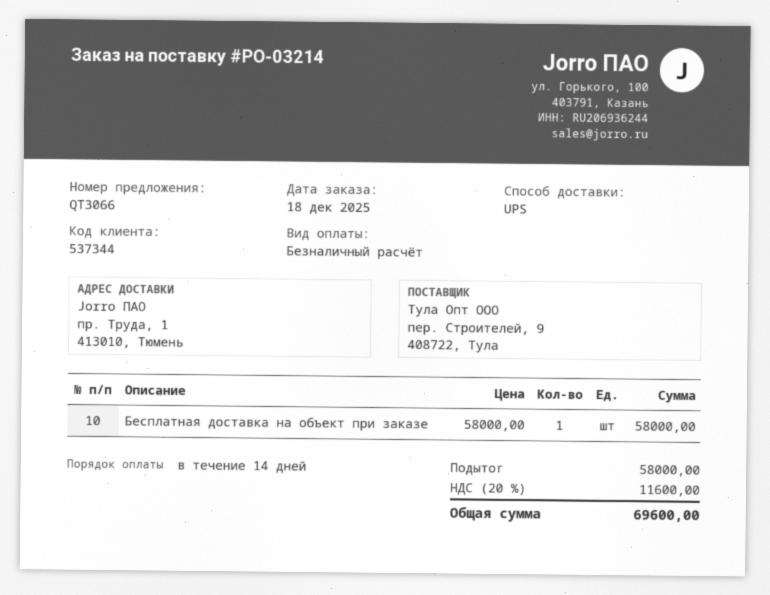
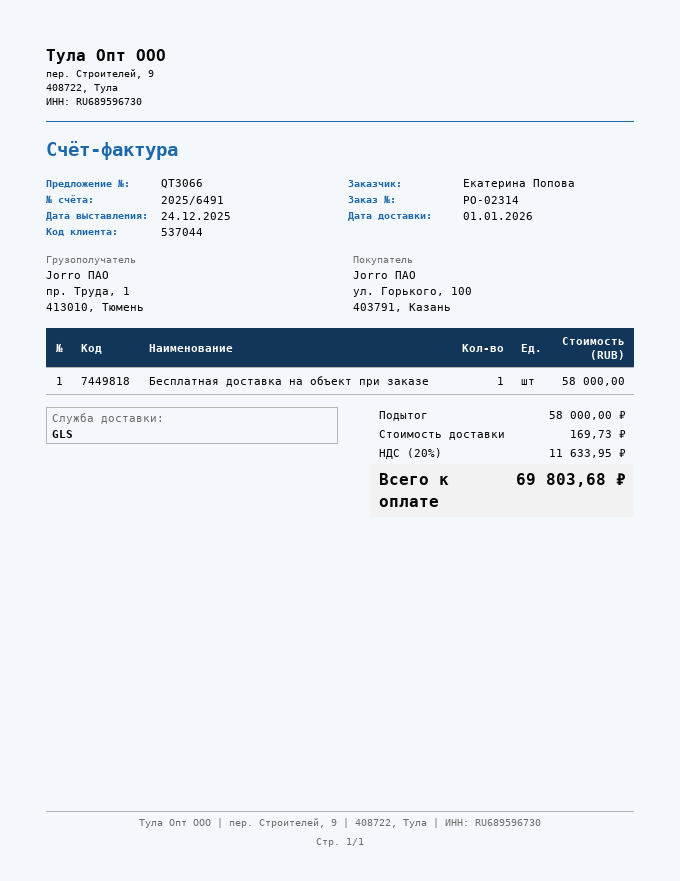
order number: PO-03214 -> PO-02314
customer number: 537344 -> 537044
shipping method: UPS -> GLS
shipping: none -> 169.73
tax: 20% = 11600.00 -> 20% = 11633.95
total: 69600.00 -> 69803.68

